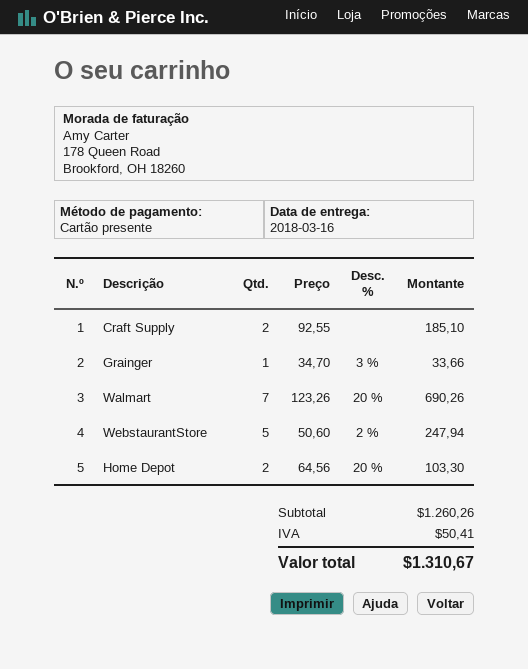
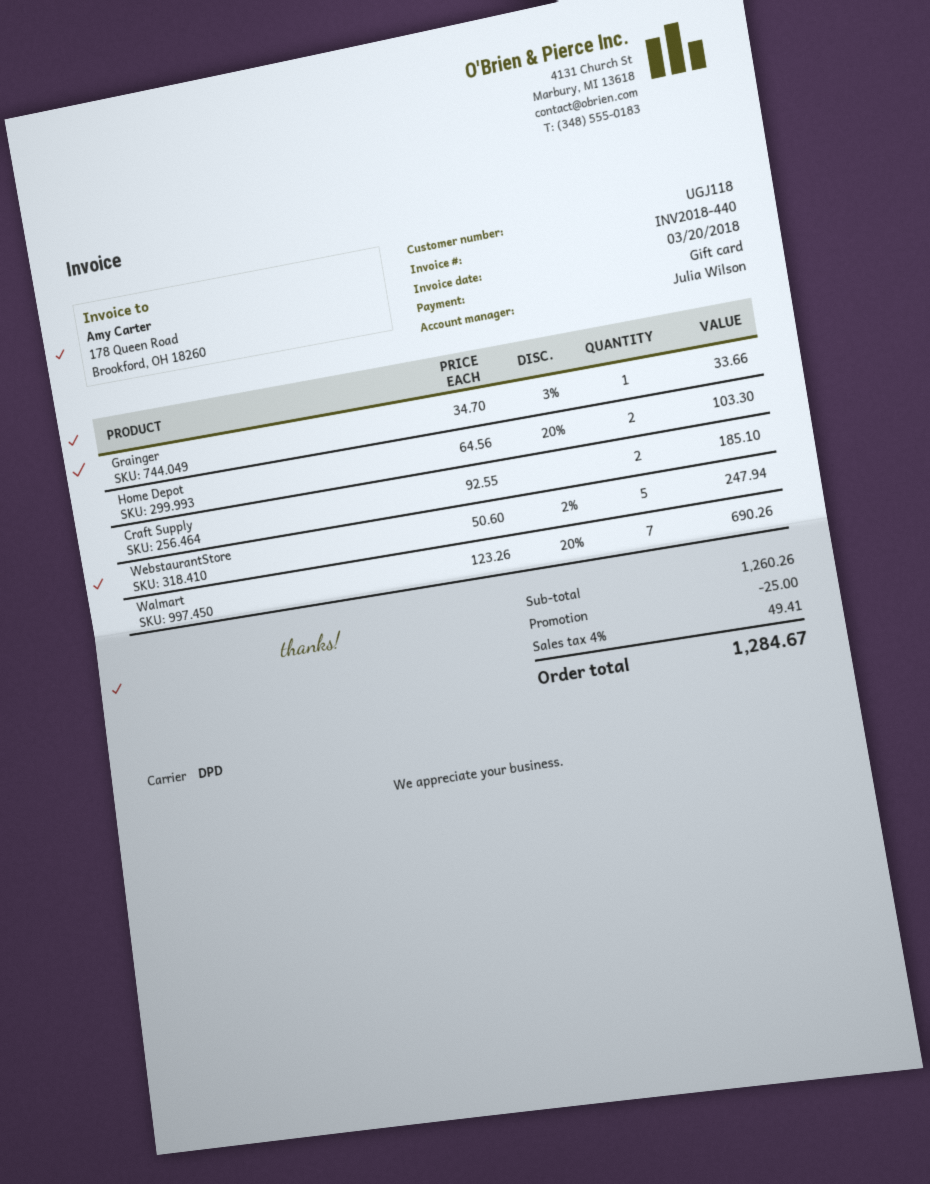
discount: none -> 25.00
tax: 50.41 -> 49.41
total: 1310.67 -> 1284.67

